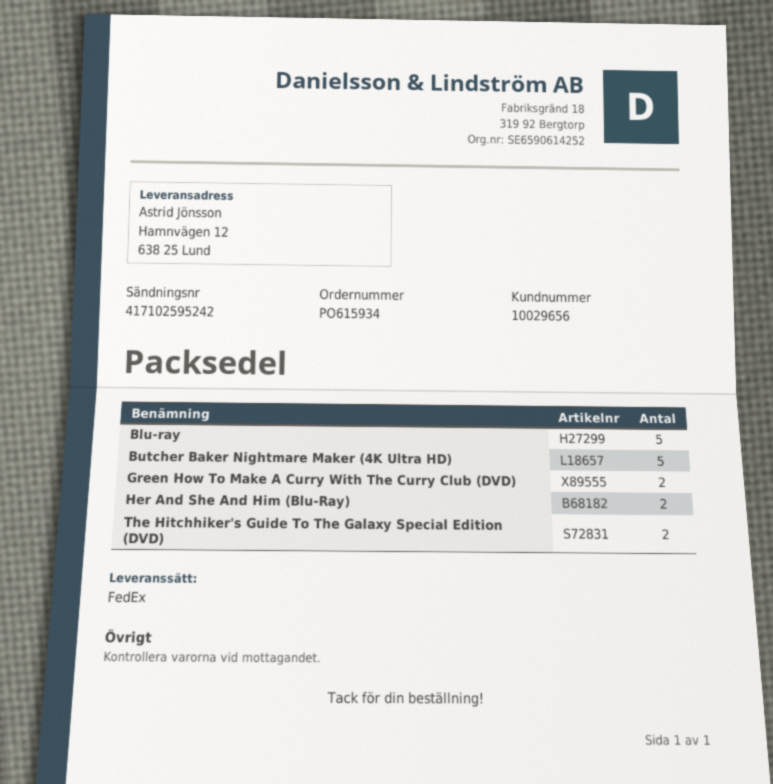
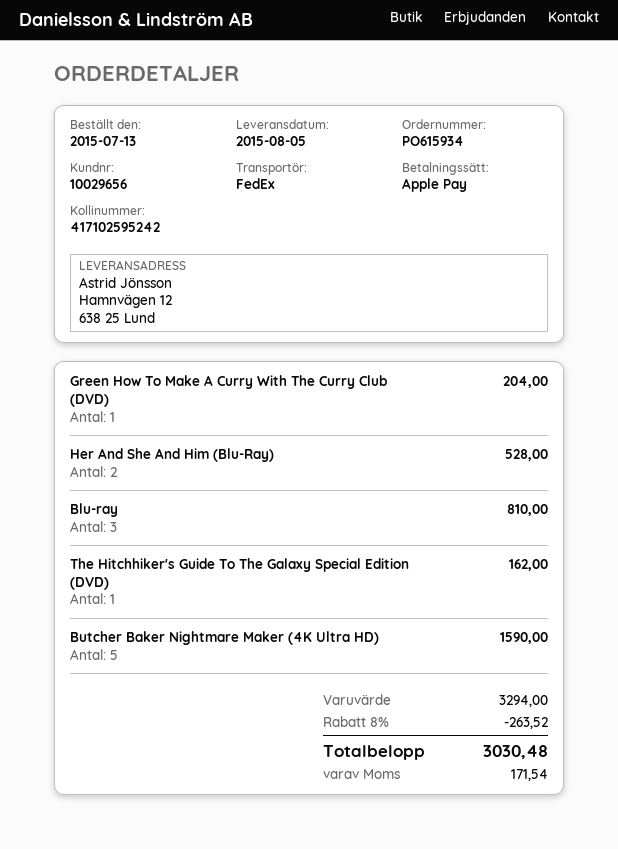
Blu-ray: 5 -> 3
Green How To Make A Curry With The Curry Club (DVD): 2 -> 1
The Hitchhiker's Guide To The Galaxy Special Edition (DVD): 2 -> 1

